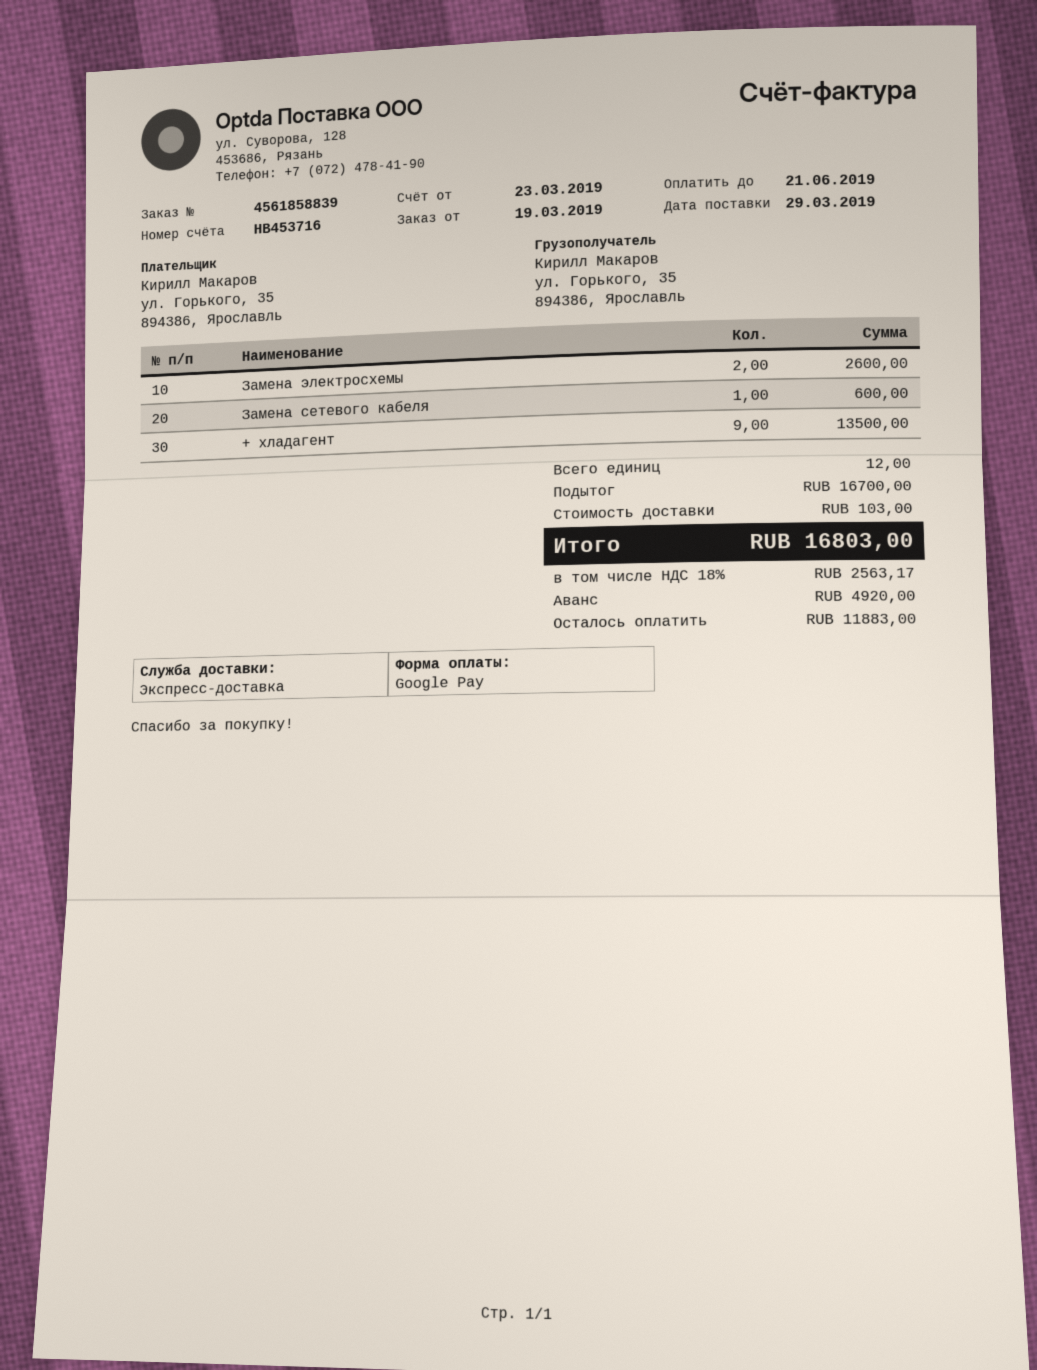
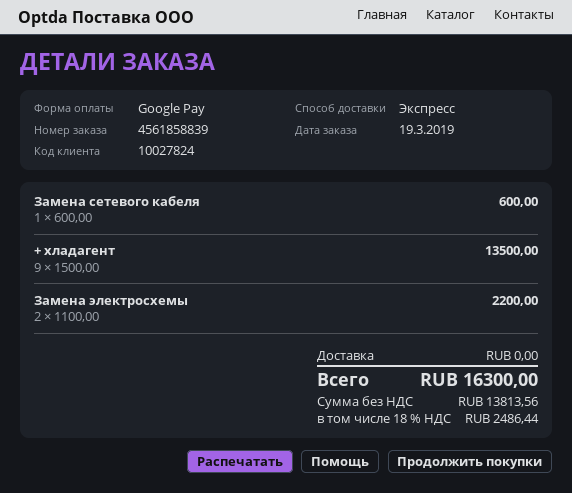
Замена электросхемы: 2 for 2600.00 -> 2 for 2200.00
shipping: 103.00 -> 0.00
tax: 18% = 2563.17 -> 18% = 2486.44
total: 16803.00 -> 16300.00

